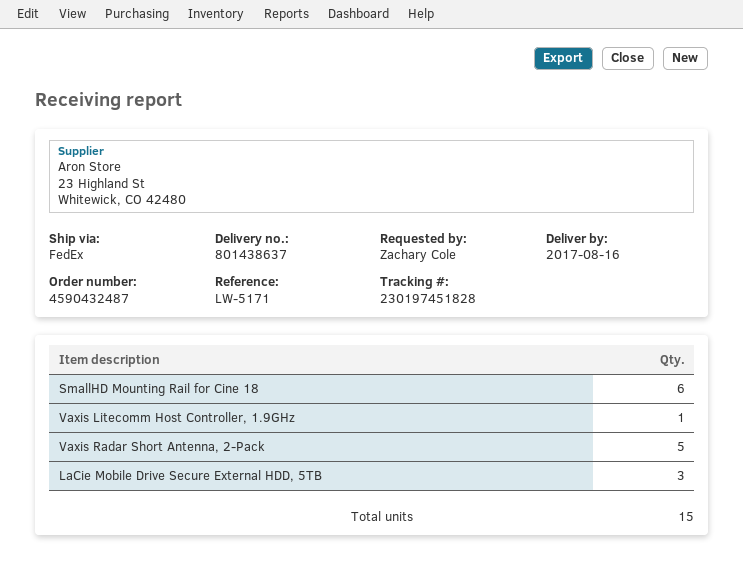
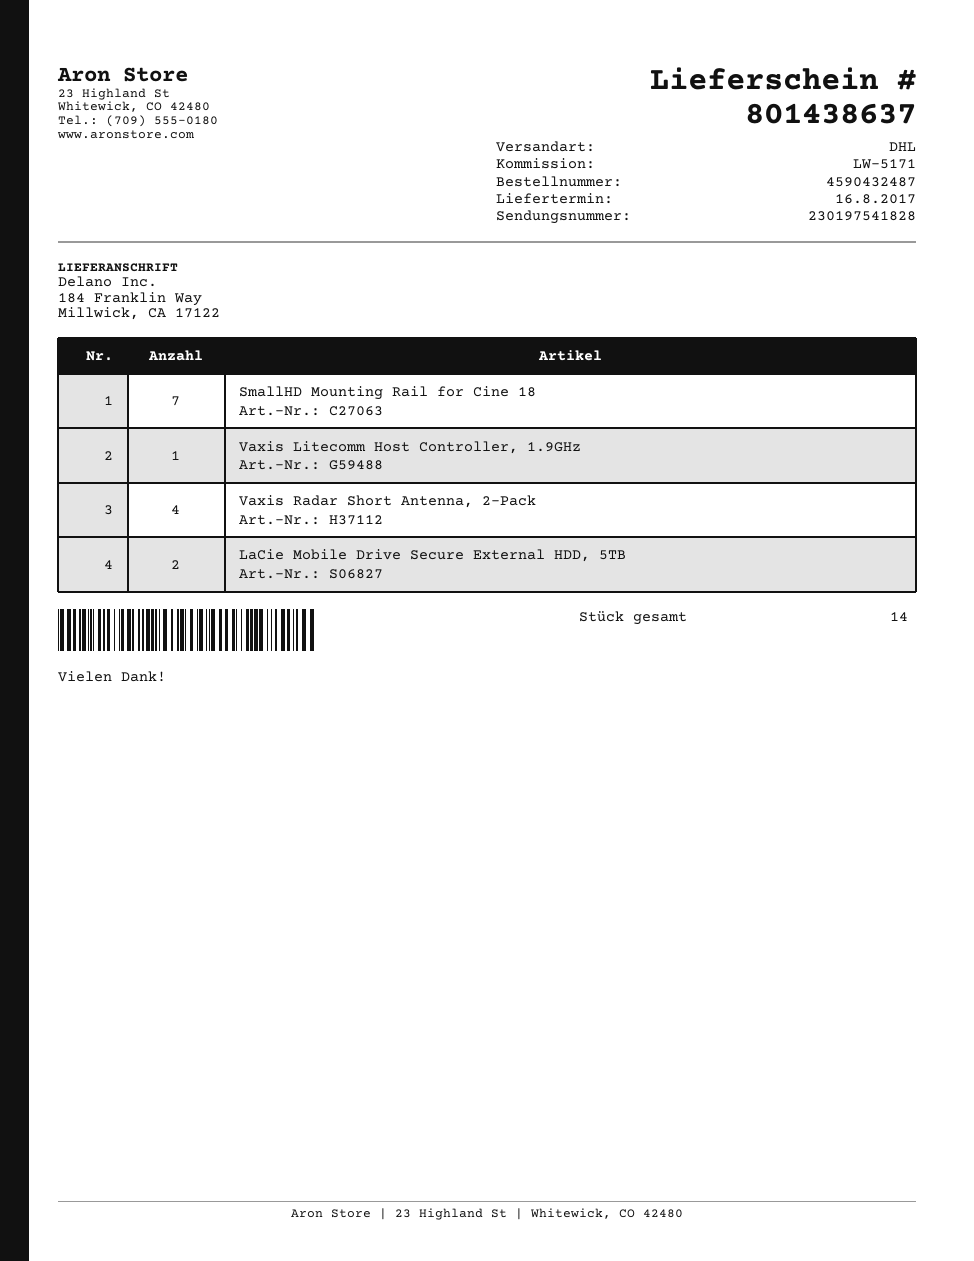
shipping method: FedEx -> DHL
tracking number: 230197451828 -> 230197541828
SmallHD Mounting Rail for Cine 18: 6 -> 7
Vaxis Radar Short Antenna, 2-Pack: 5 -> 4
LaCie Mobile Drive Secure External HDD, 5TB: 3 -> 2
total quantity: 15 -> 14

